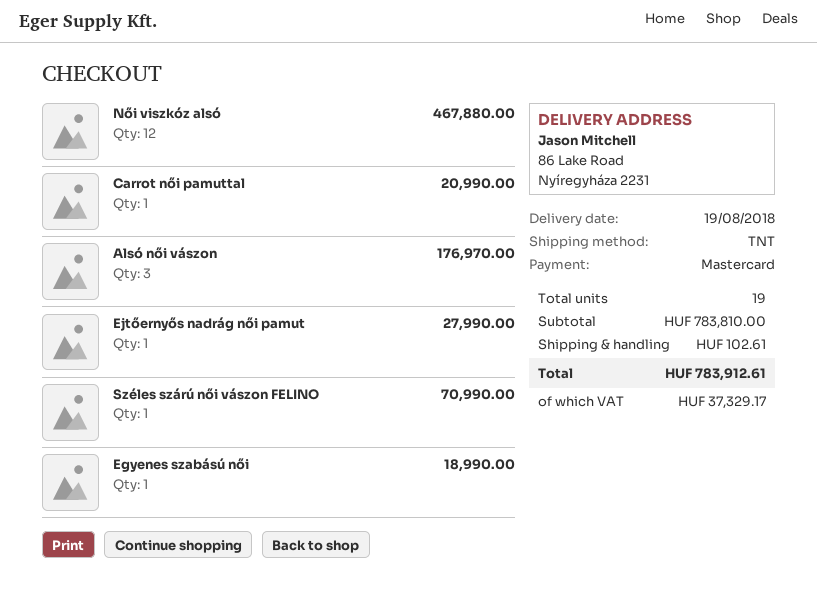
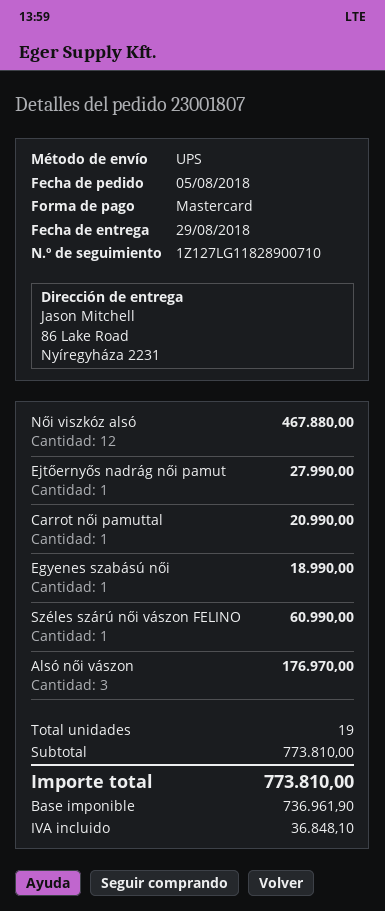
delivery date: 2018-08-19 -> 2018-08-29
shipping method: TNT -> UPS
Széles szárú női vászon FELINO: 1 for 70990.00 -> 1 for 60990.00
subtotal: 783810.00 -> 773810.00
shipping: 102.61 -> none
tax: 37329.17 -> 36848.10
total: 783912.61 -> 773810.00

